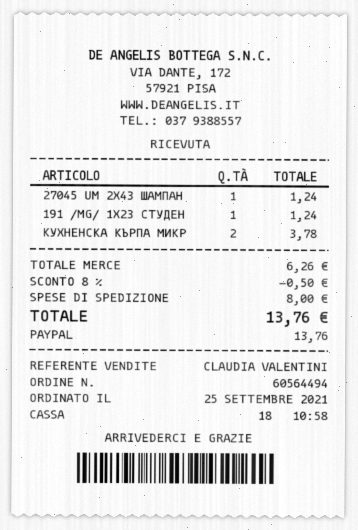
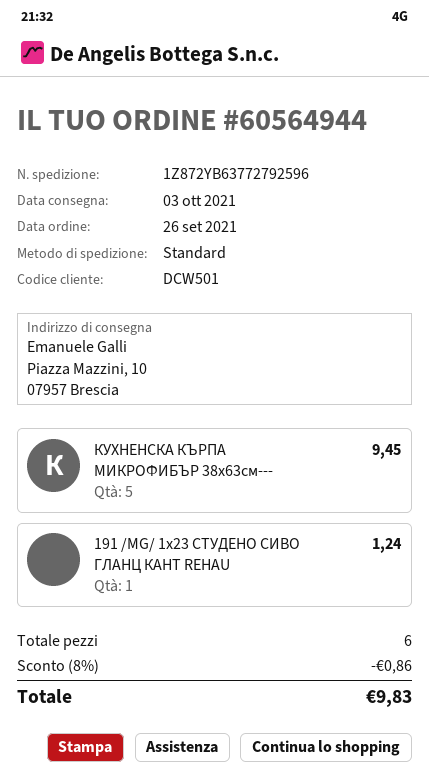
order number: 60564494 -> 60564944
order date: 2021-09-25 -> 2021-09-26
27045 UM 2Х43 ШАМПАН: 1 for 1.24 -> none
КУХНЕНСКА КЪРПА МИКР: 2 for 3.78 -> 5 for 9.45
discount: 8% = 0.50 -> 8% = 0.86
shipping: 8.00 -> none
total: 13.76 -> 9.83

